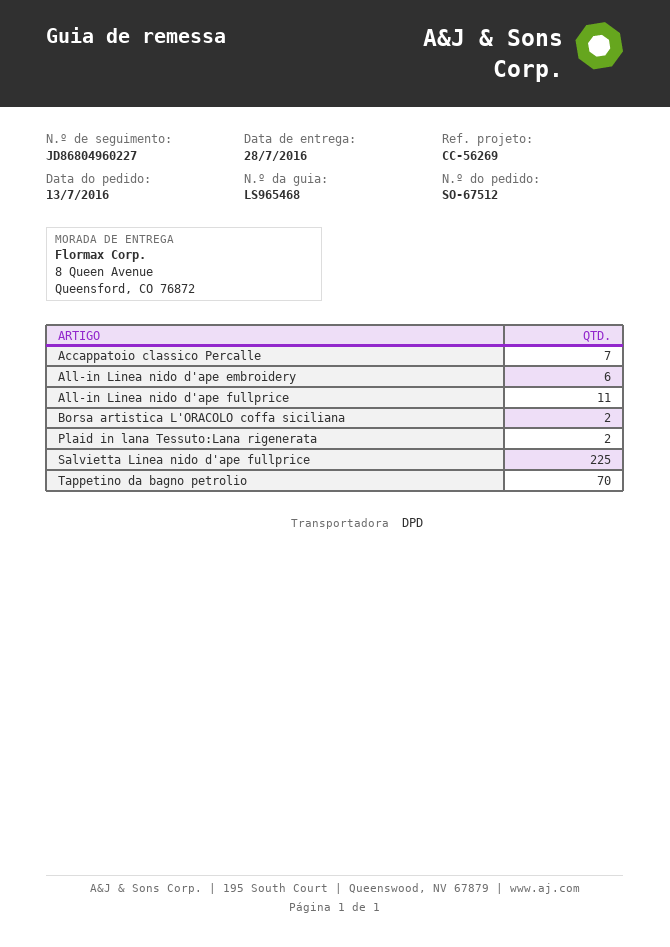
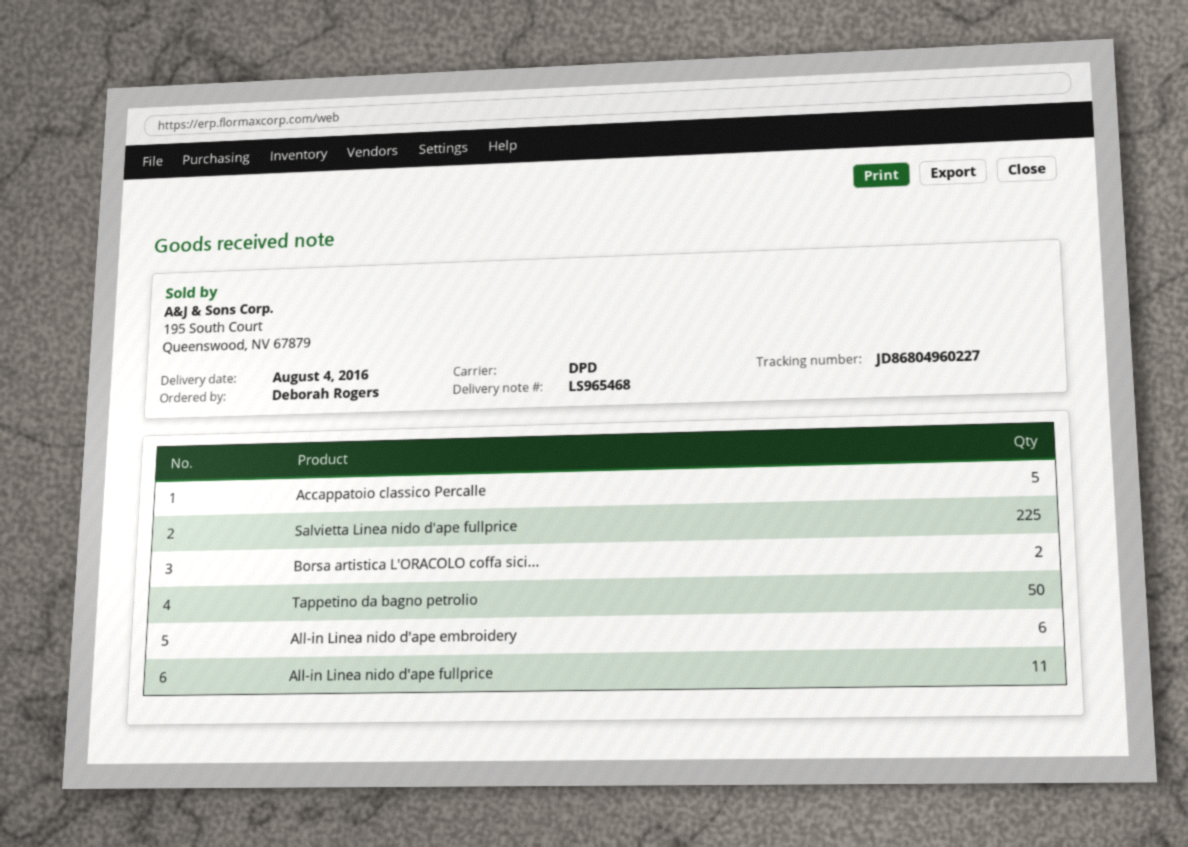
delivery date: 2016-07-28 -> 2016-08-04
Accappatoio classico Percalle: 7 -> 5
Plaid in lana Tessuto:Lana rigenerata: 2 -> none
Tappetino da bagno petrolio: 70 -> 50

